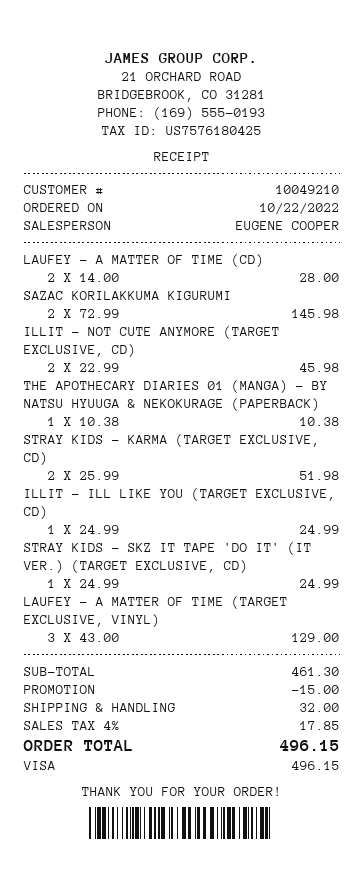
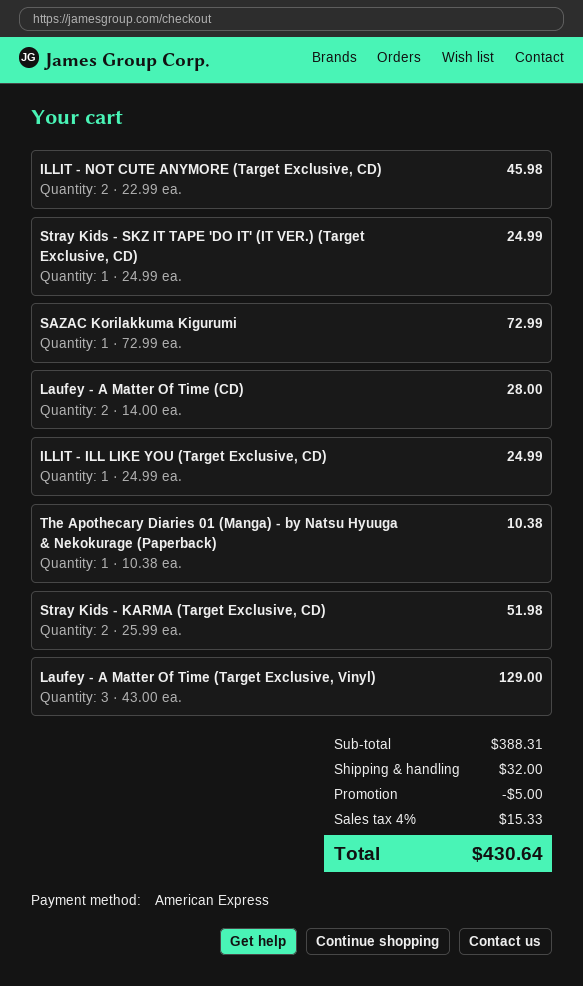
payment method: Visa -> American Express
SAZAC KORILAKKUMA KIGURUMI: 2 x 72.99 = 145.98 -> 1 x 72.99 = 72.99
subtotal: 461.30 -> 388.31
discount: 15.00 -> 5.00
tax: 4% = 17.85 -> 4% = 15.33
total: 496.15 -> 430.64

